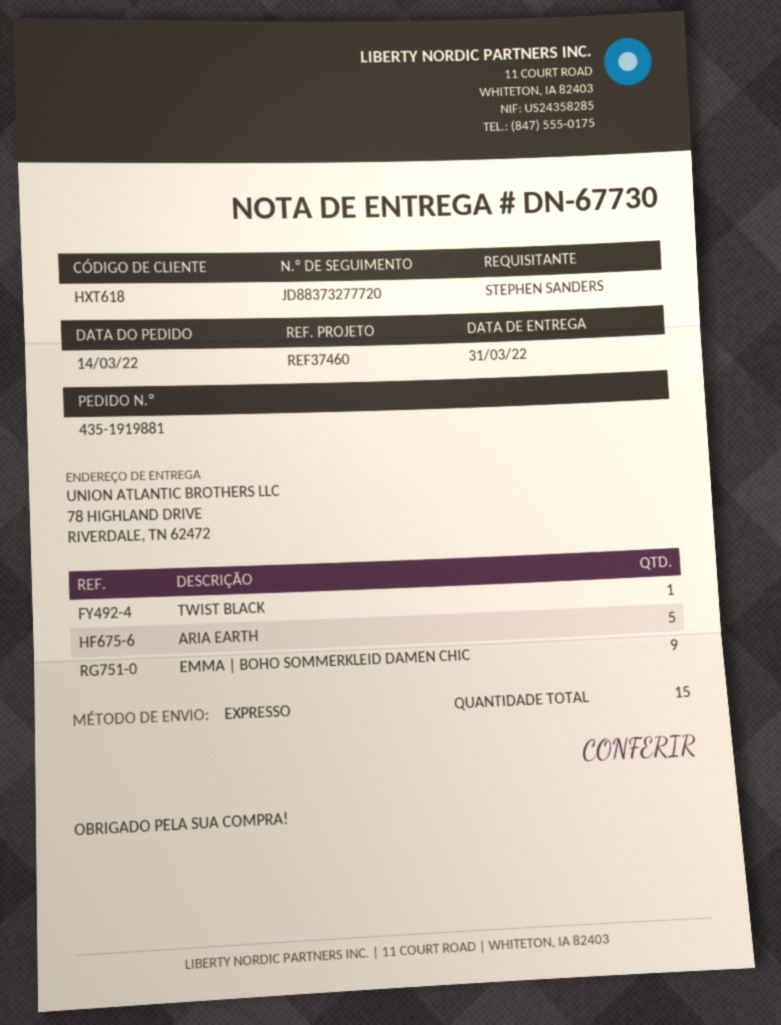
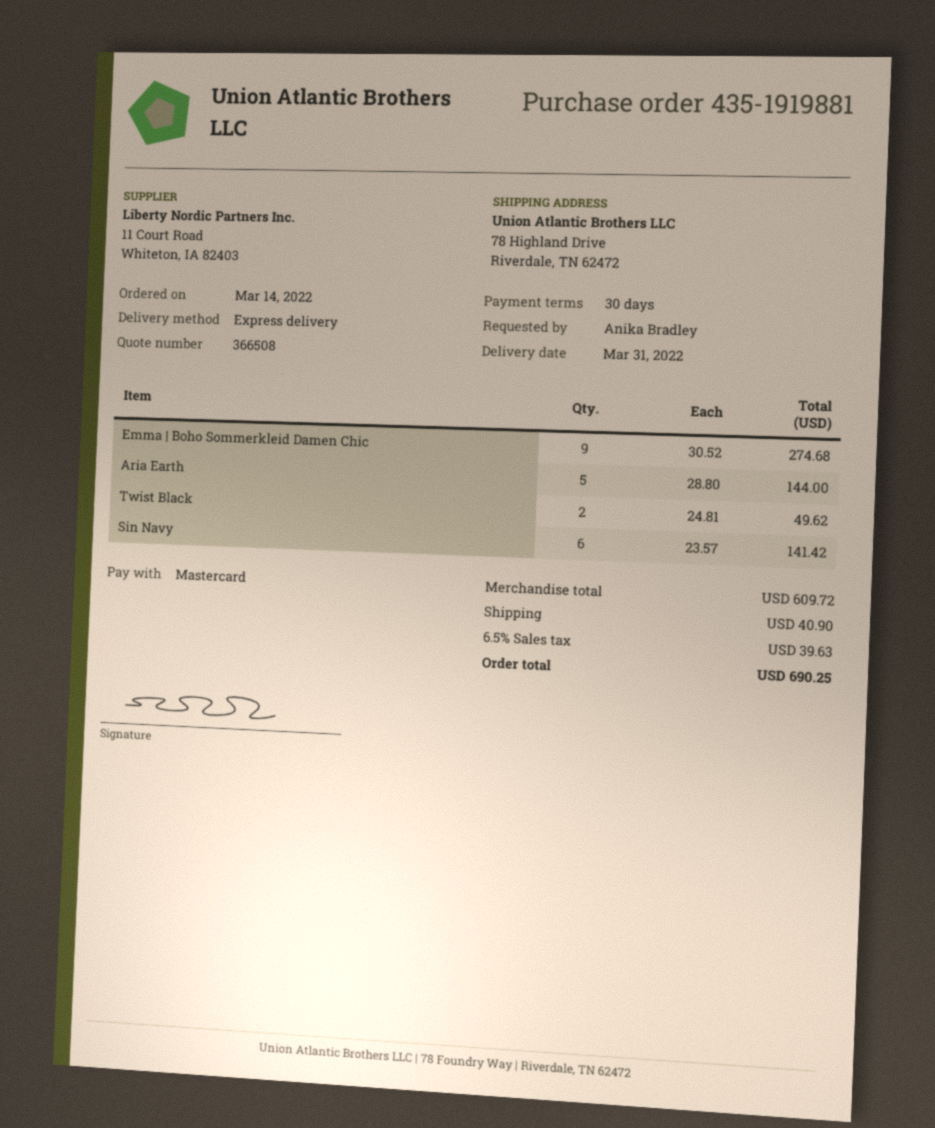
ordered by: STEPHEN SANDERS -> Anika Bradley
TWIST BLACK: 1 -> 2
Sin Navy: none -> 6

